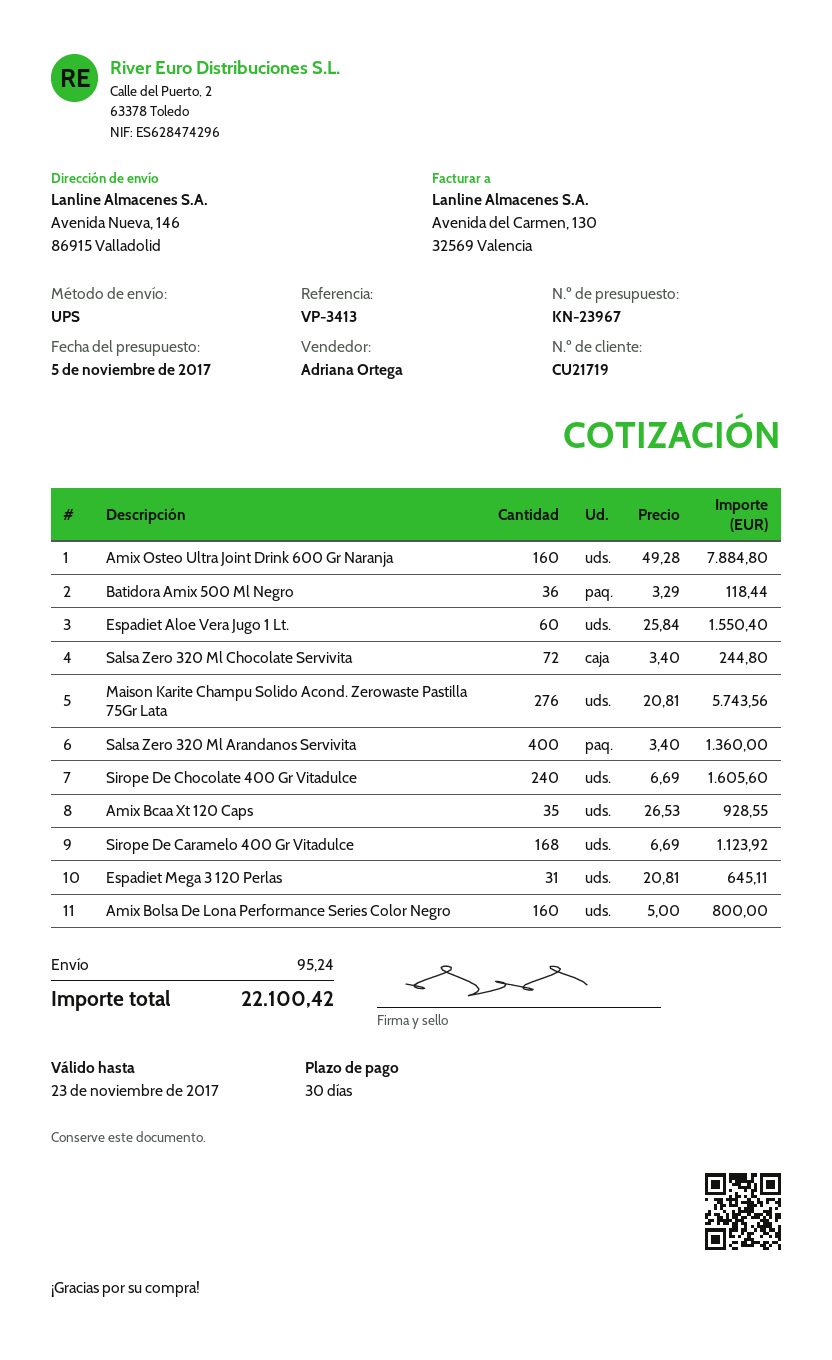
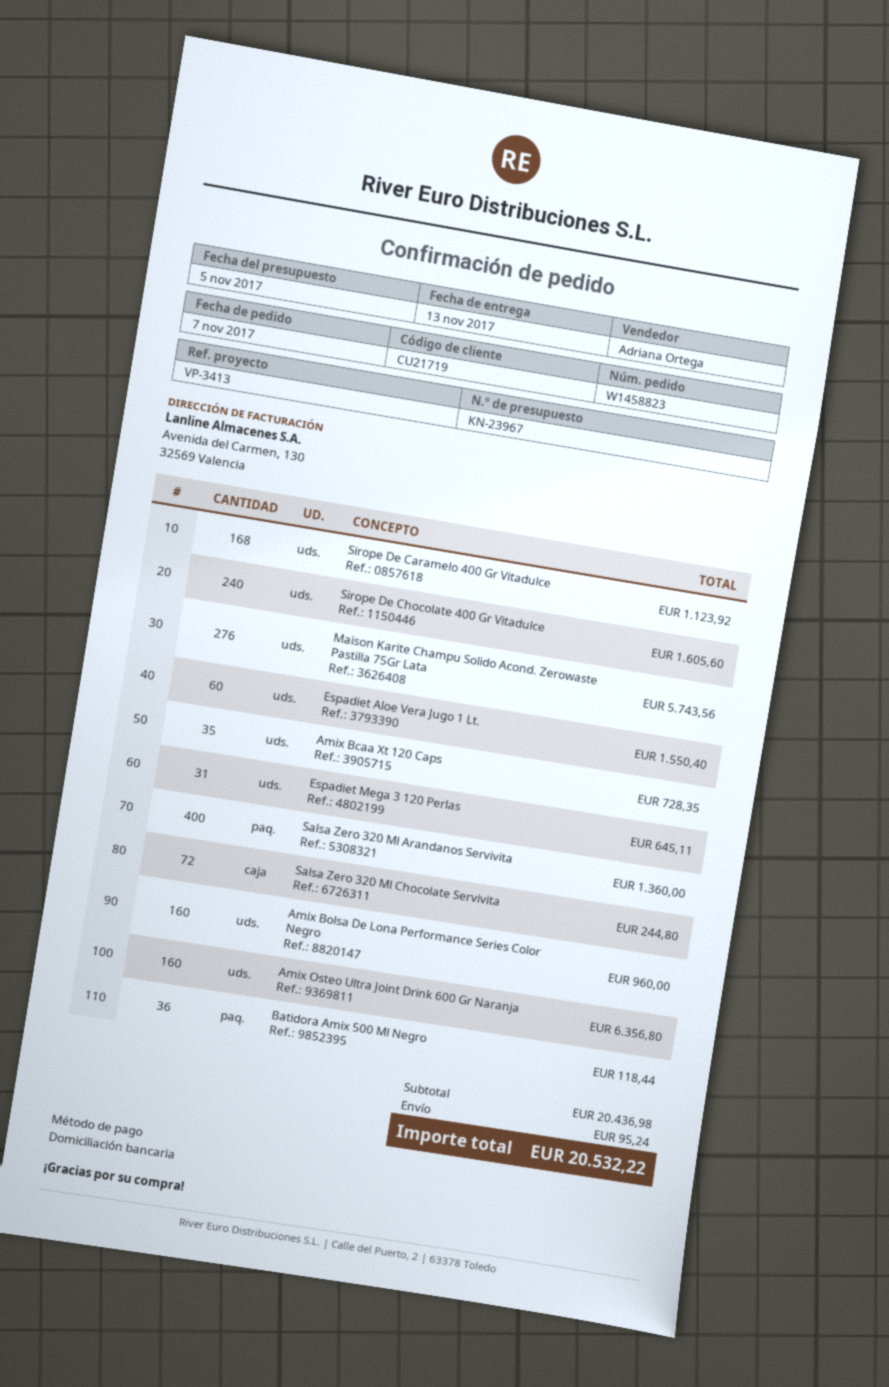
Amix Osteo Ultra Joint Drink 600 Gr Naranja: 160 for 7884.80 -> 160 for 6356.80
Amix Bcaa Xt 120 Caps: 35 for 928.55 -> 35 for 728.35
Amix Bolsa De Lona Performance Series Color Negro: 160 for 800.00 -> 160 for 960.00
total: 22100.42 -> 20532.22

